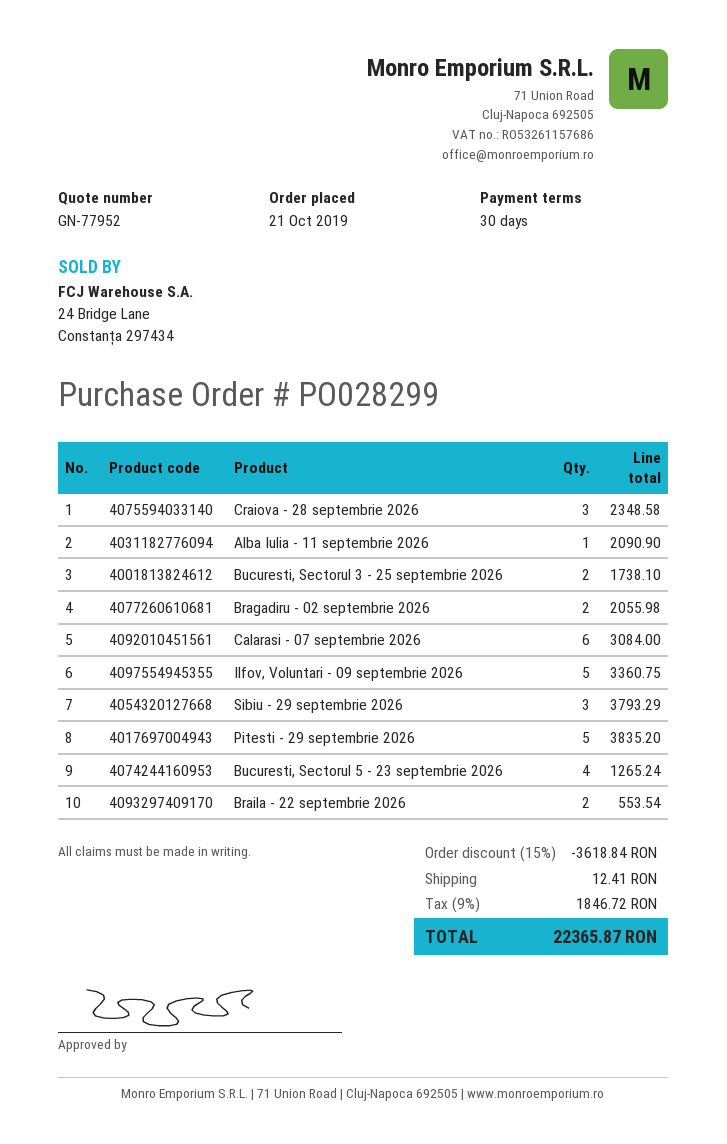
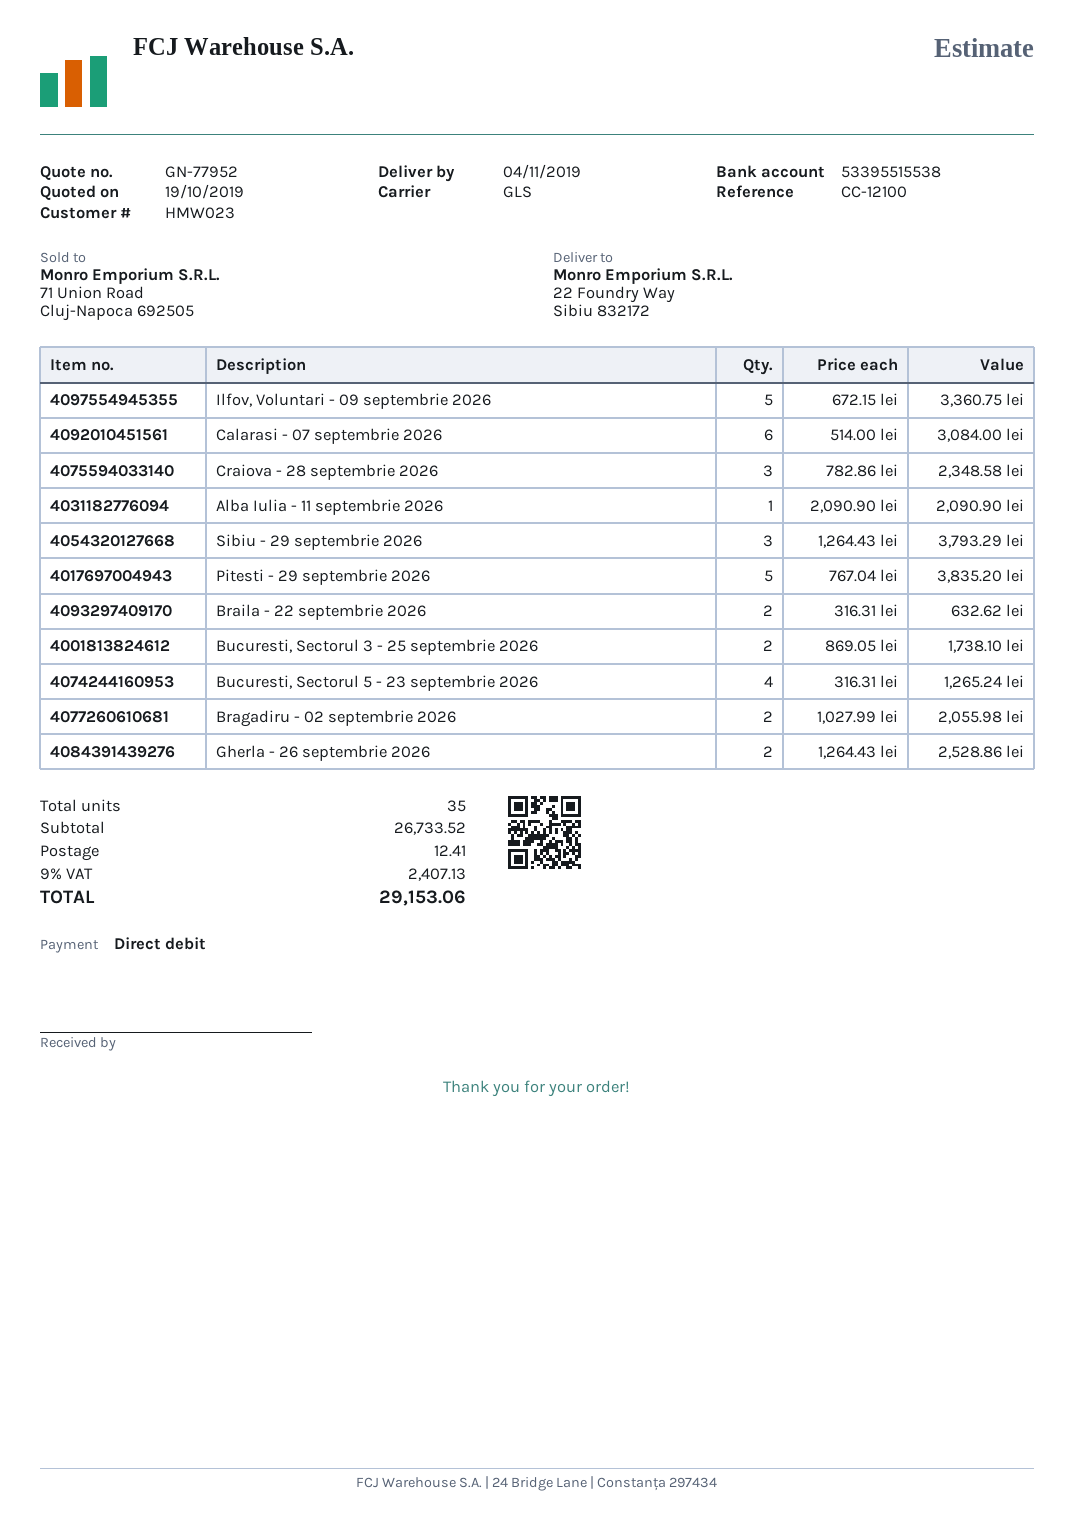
Braila - 22 septembrie 2026: 2 for 553.54 -> 2 for 632.62
Gherla - 26 septembrie 2026: none -> 2 for 2528.86
discount: 15% = 3618.84 -> none
tax: 9% = 1846.72 -> 9% = 2407.13
total: 22365.87 -> 29153.06

